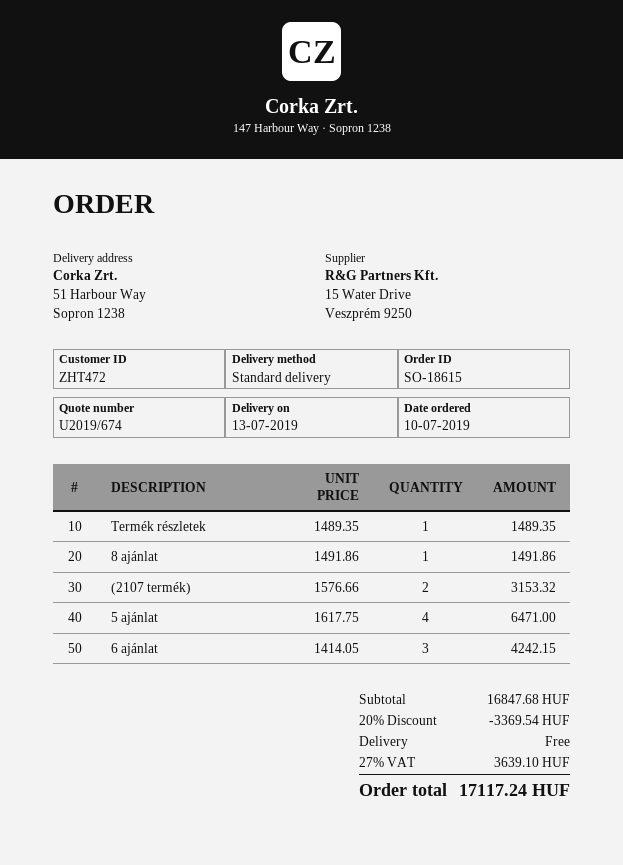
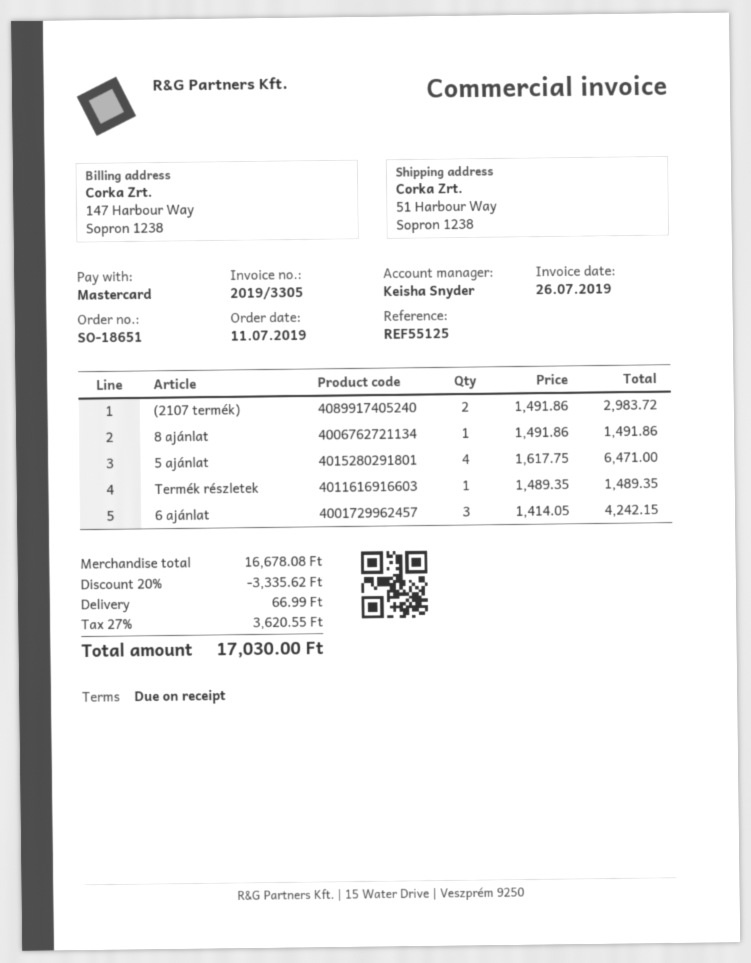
order number: SO-18615 -> SO-18651
order date: 2019-07-10 -> 2019-07-11
(2107 termék): 2 x 1576.66 = 3153.32 -> 2 x 1491.86 = 2983.72
subtotal: 16847.68 -> 16678.08
discount: 20% = 3369.54 -> 20% = 3335.62
shipping: 0.00 -> 66.99
tax: 27% = 3639.10 -> 27% = 3620.55
total: 17117.24 -> 17030.00

